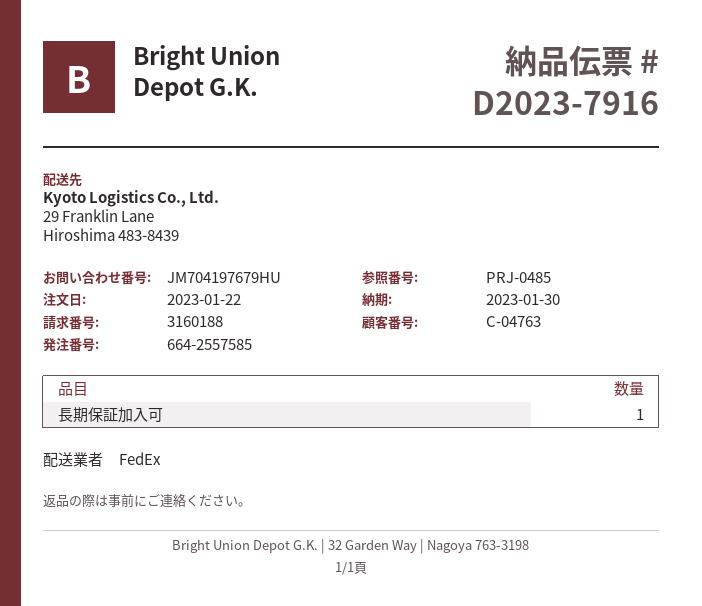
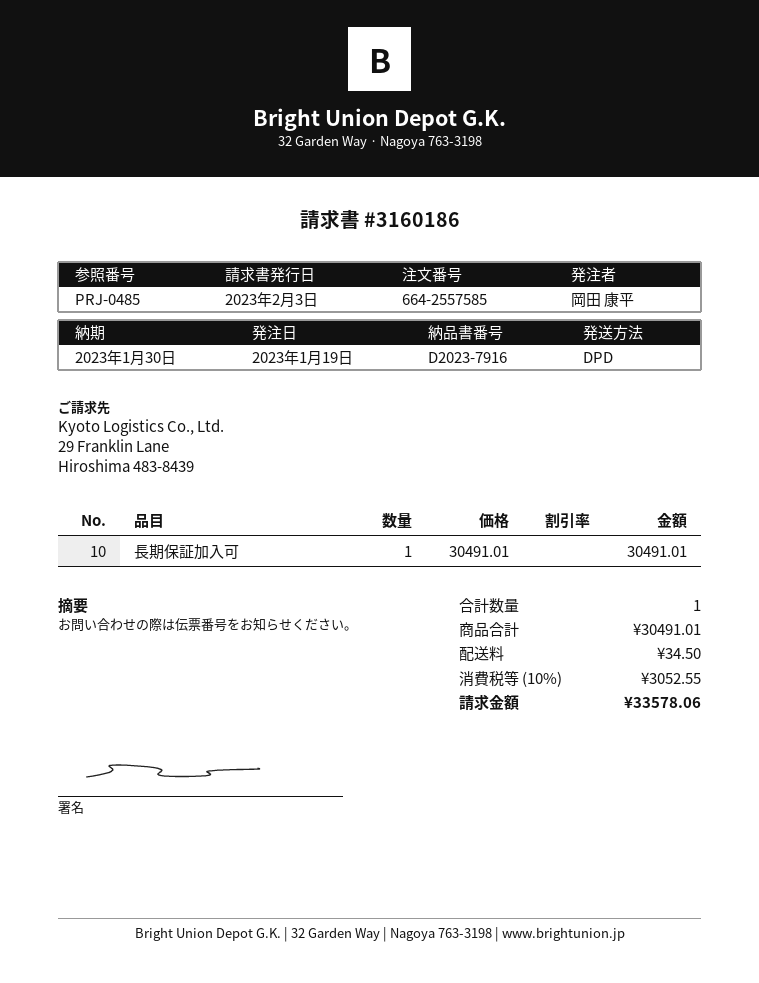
order date: 2023-01-22 -> 2023-01-19
invoice number: 3160188 -> 3160186
shipping method: FedEx -> DPD

